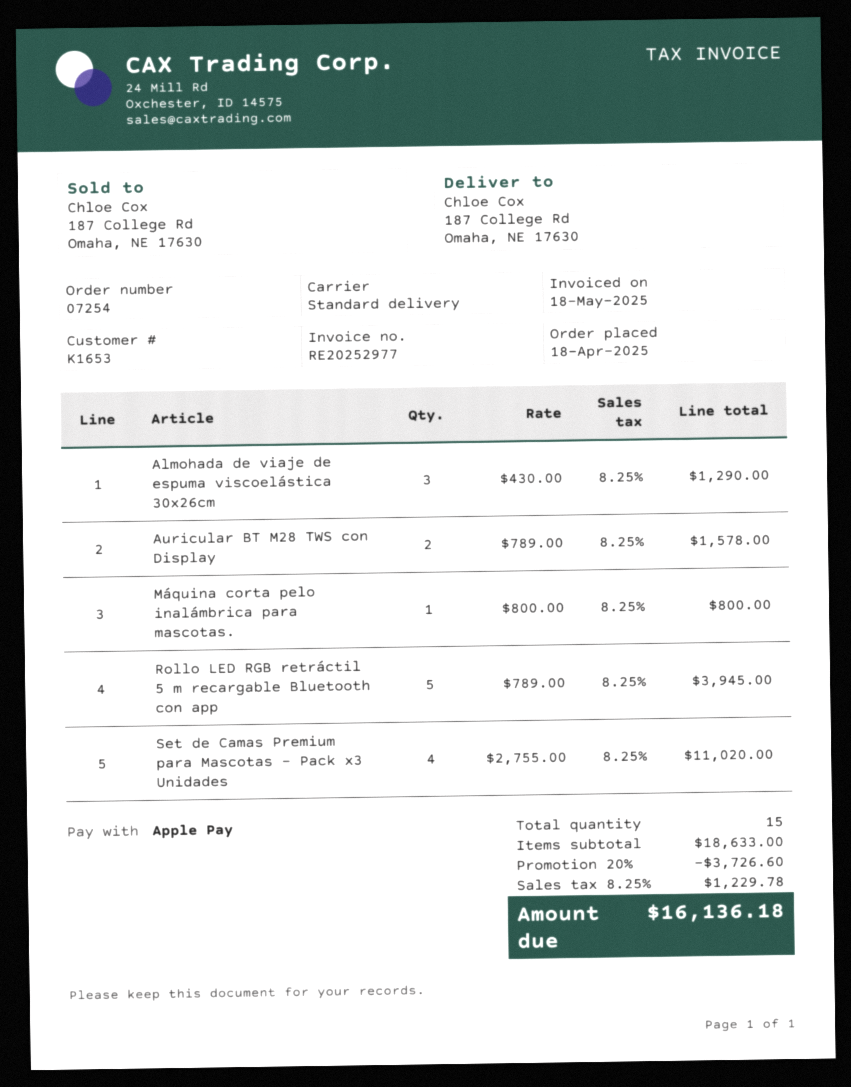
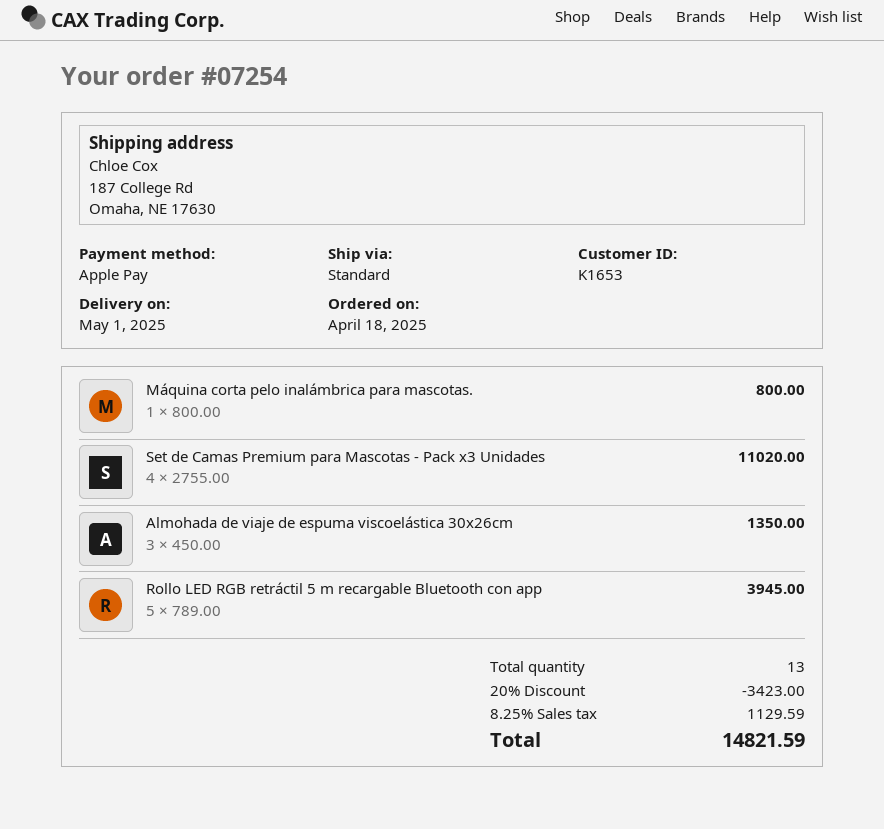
Almohada de viaje de espuma viscoelástica 30x26cm: 3 x 430.00 = 1290.00 -> 3 x 450.00 = 1350.00
Auricular BT M28 TWS con Display: 2 x 789.00 = 1578.00 -> none
total quantity: 15 -> 13
discount: 20% = 3726.60 -> 20% = 3423.00
tax: 8.25% = 1229.78 -> 8.25% = 1129.59
total: 16136.18 -> 14821.59

